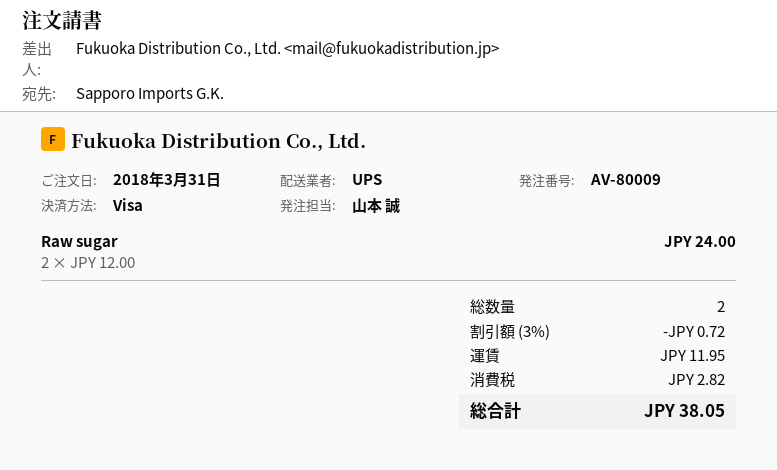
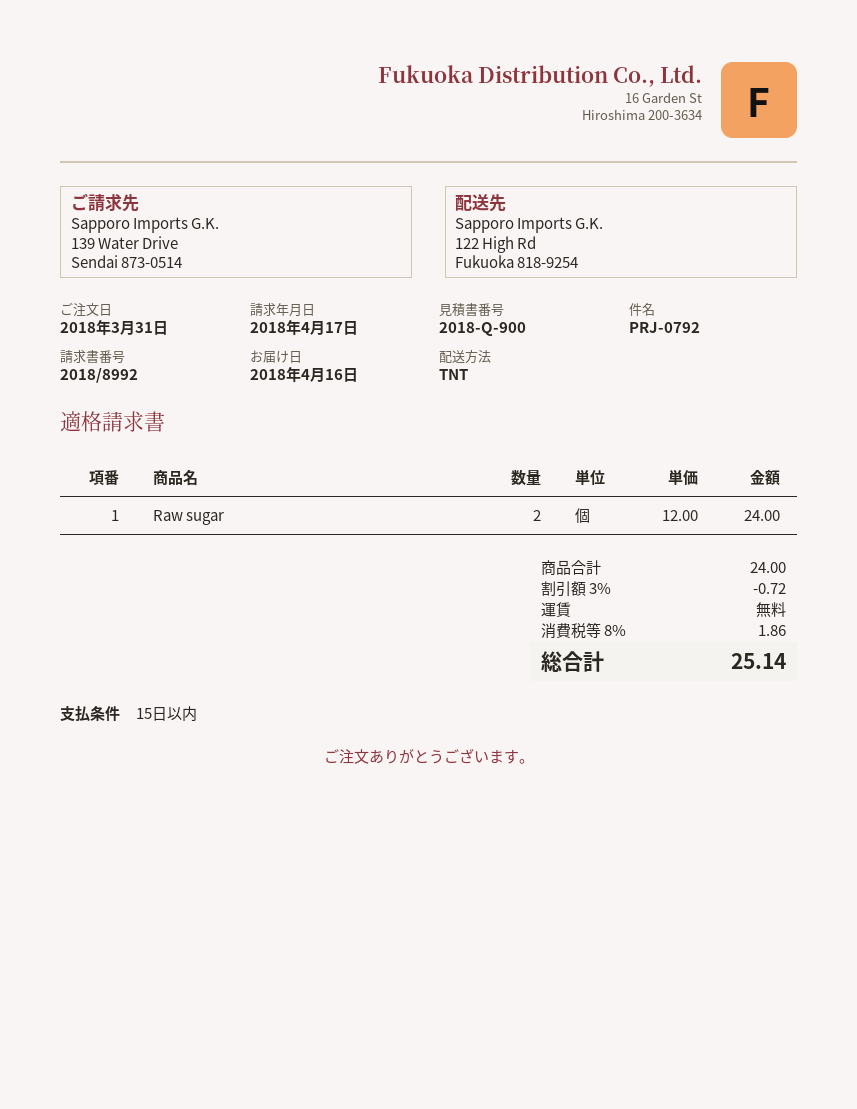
shipping method: UPS -> TNT
shipping: 11.95 -> 0.00
tax: 2.82 -> 1.86
total: 38.05 -> 25.14

